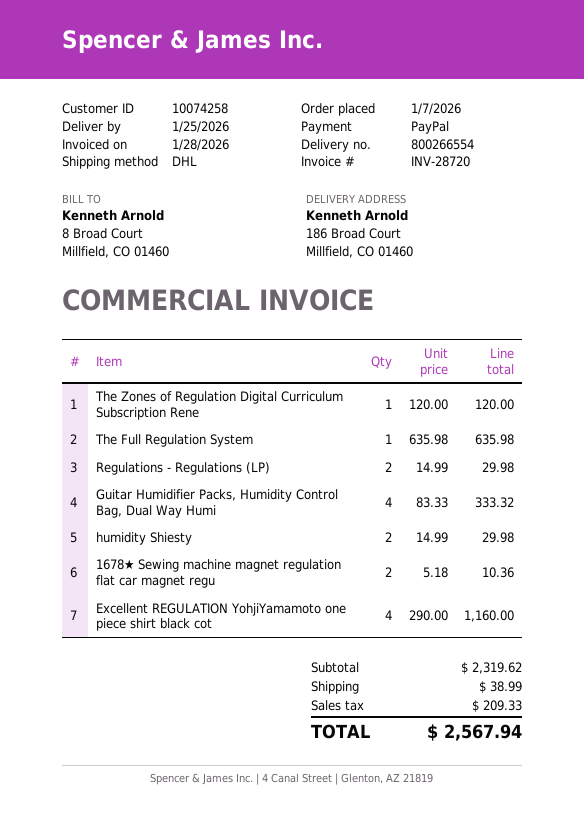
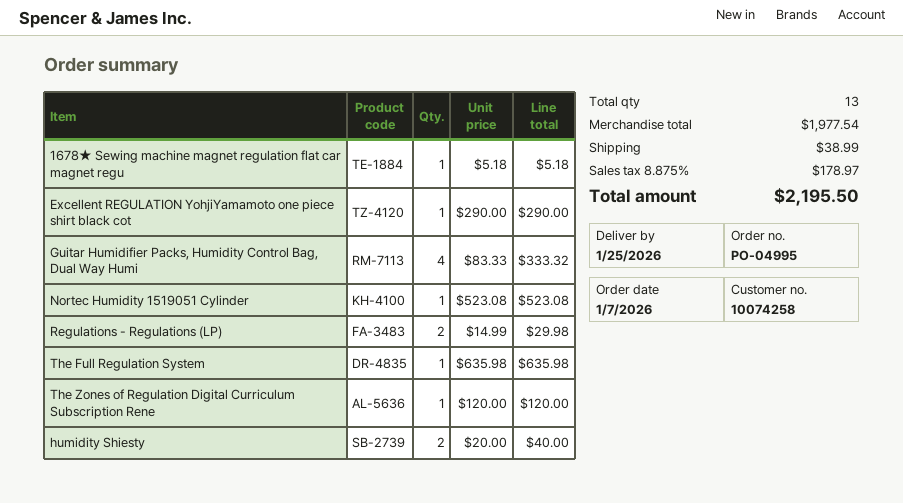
humidity Shiesty: 2 x 14.99 = 29.98 -> 2 x 20.00 = 40.00
1678★ Sewing machine magnet regulation flat car magnet regu: 2 x 5.18 = 10.36 -> 1 x 5.18 = 5.18
Excellent REGULATION YohjiYamamoto one piece shirt black cot: 4 x 290.00 = 1160.00 -> 1 x 290.00 = 290.00
Nortec Humidity 1519051 Cylinder: none -> 1 x 523.08 = 523.08
subtotal: 2319.62 -> 1977.54
tax: 209.33 -> 178.97
total: 2567.94 -> 2195.50

